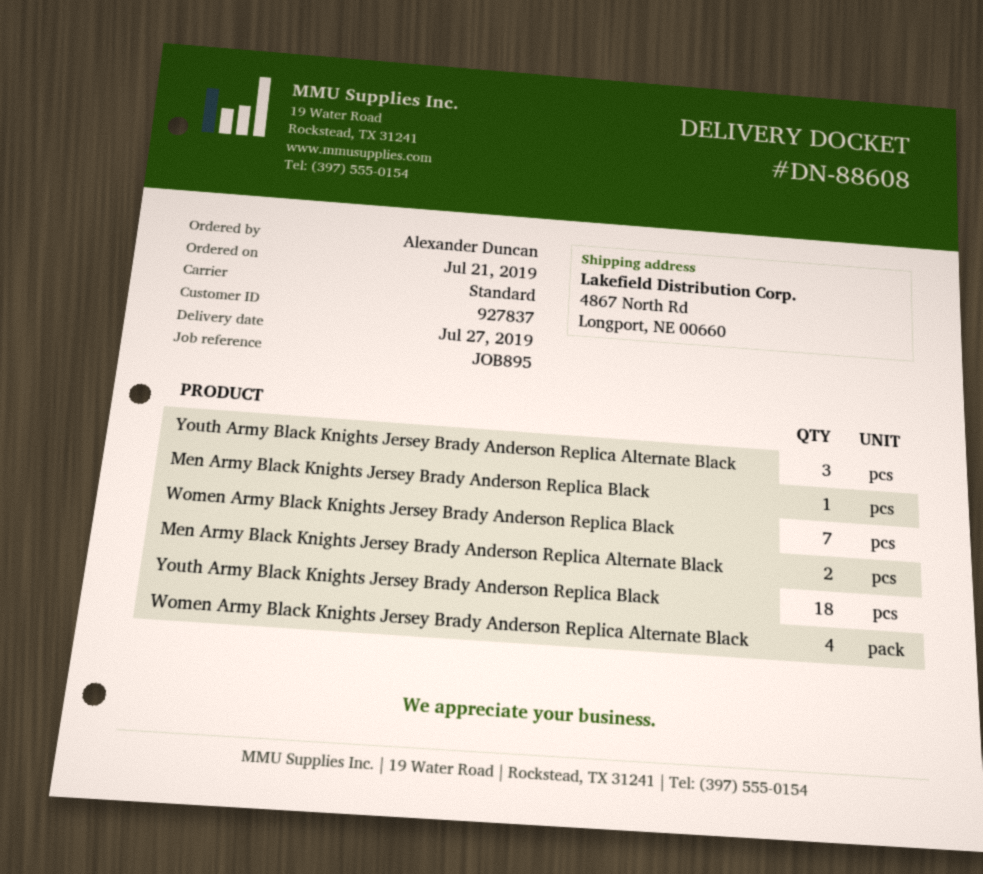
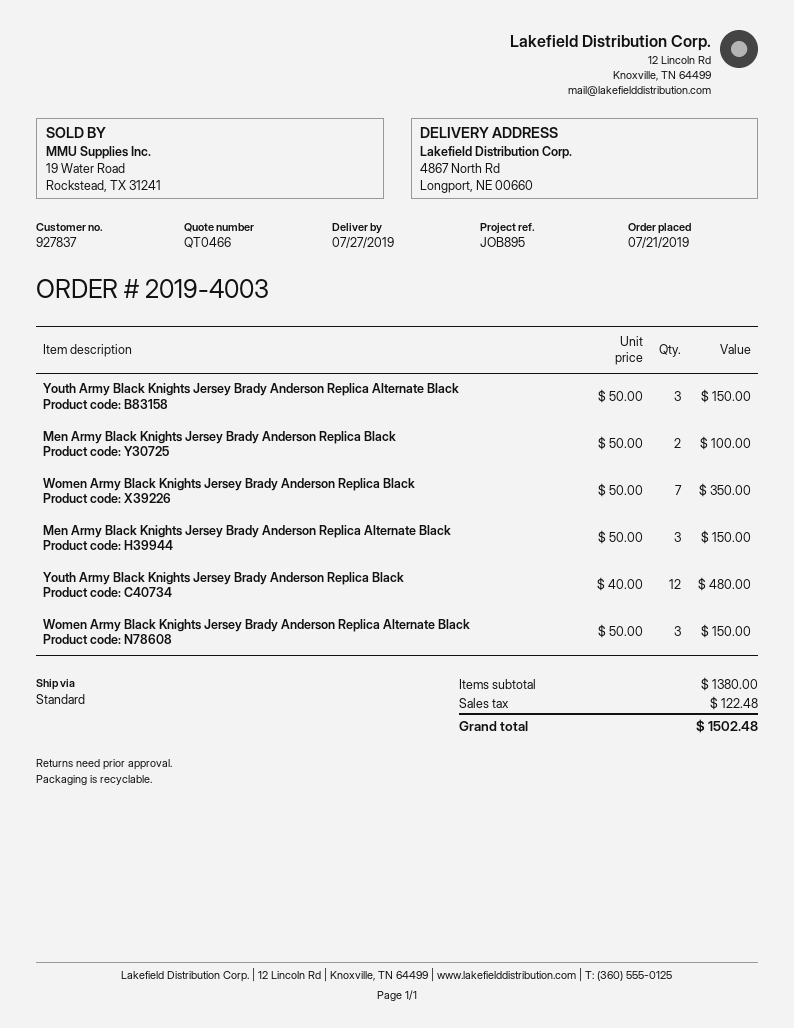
Men Army Black Knights Jersey Brady Anderson Replica Black: 1 -> 2
Men Army Black Knights Jersey Brady Anderson Replica Alternate Black: 2 -> 3
Youth Army Black Knights Jersey Brady Anderson Replica Black: 18 -> 12
Women Army Black Knights Jersey Brady Anderson Replica Alternate Black: 4 -> 3

